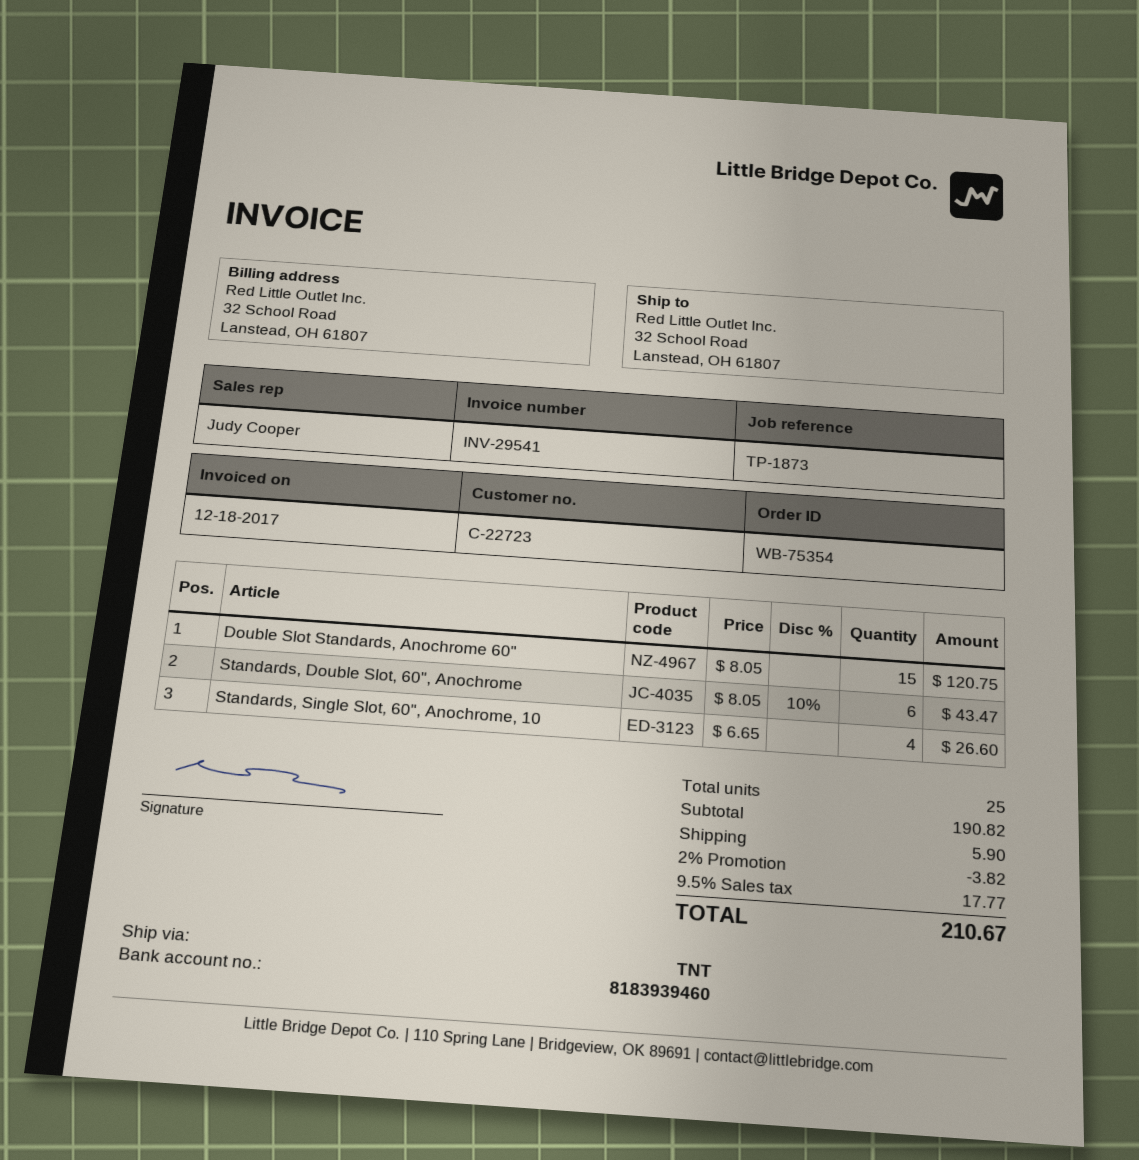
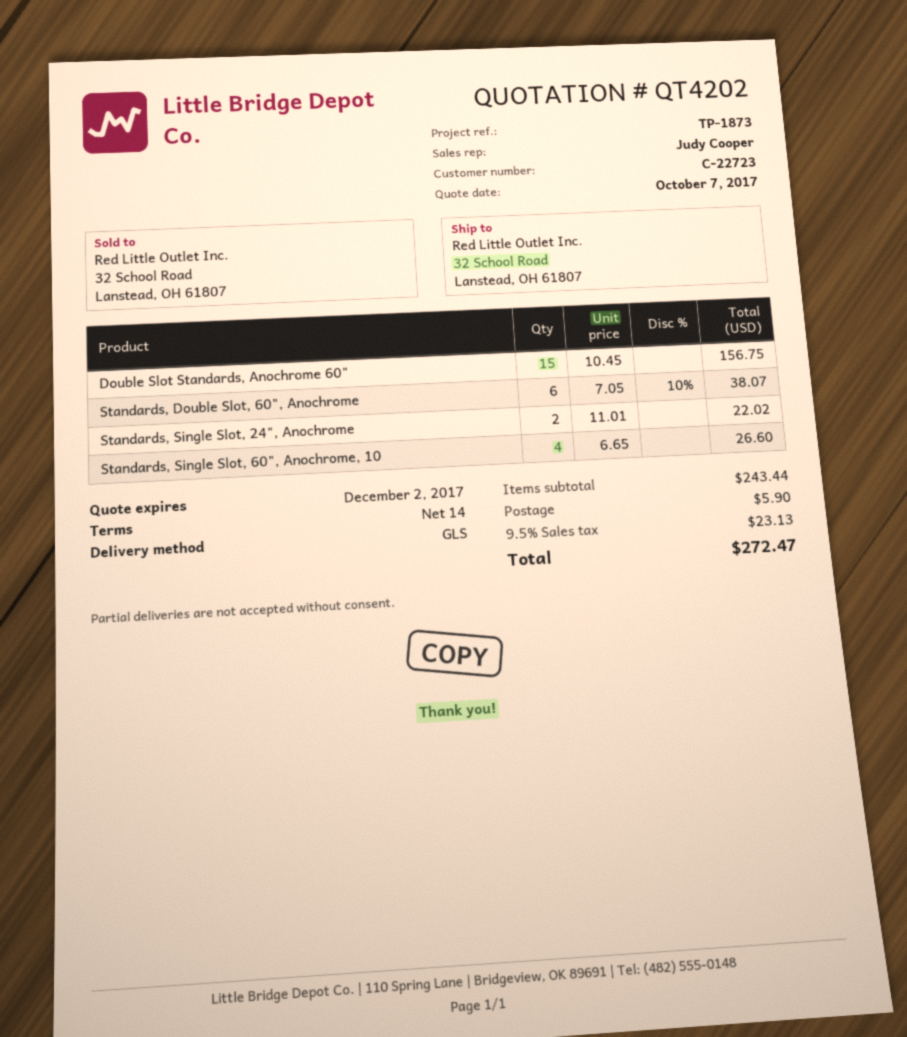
shipping method: TNT -> GLS
Double Slot Standards, Anochrome 60": 15 x 8.05 = 120.75 -> 15 x 10.45 = 156.75
Standards, Double Slot, 60", Anochrome: 6 x 8.05 - 10% = 43.47 -> 6 x 7.05 - 10% = 38.07
Standards, Single Slot, 24", Anochrome: none -> 2 x 11.01 = 22.02
subtotal: 190.82 -> 243.44
discount: 2% = 3.82 -> none
tax: 9.5% = 17.77 -> 9.5% = 23.13
total: 210.67 -> 272.47

